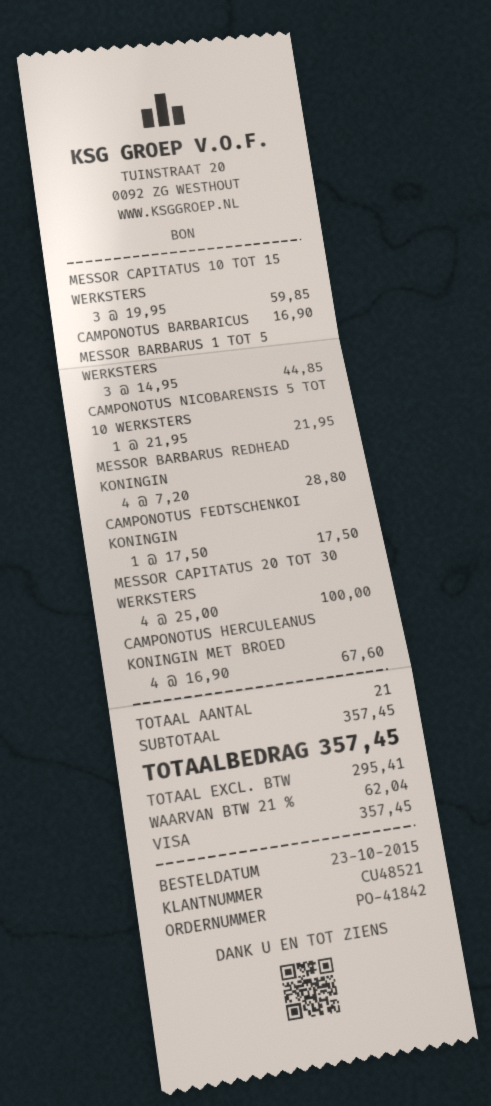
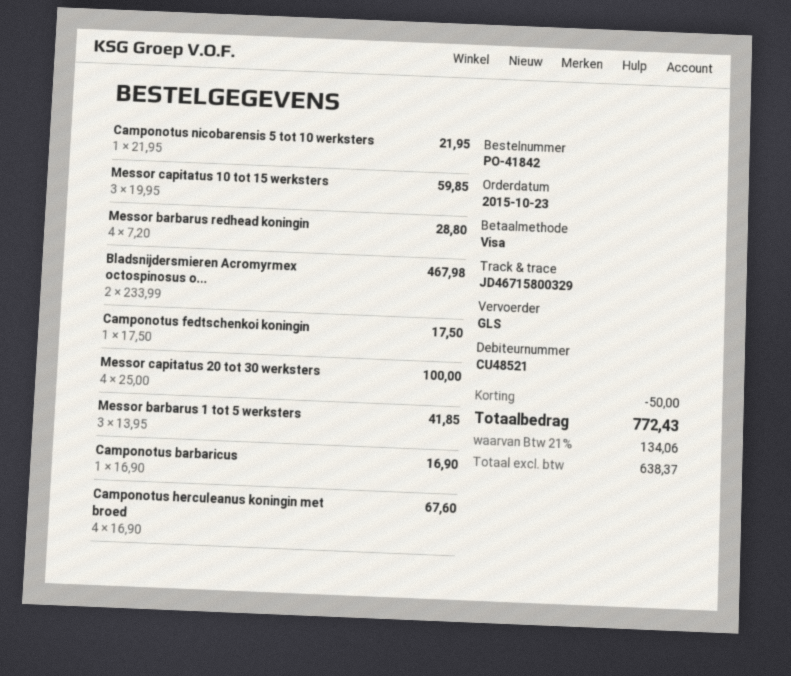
MESSOR BARBARUS 1 TOT 5 WERKSTERS: 3 x 14.95 = 44.85 -> 3 x 13.95 = 41.85
Bladsnijdersmieren Acromyrmex octospinosus o...: none -> 2 x 233.99 = 467.98
discount: none -> 50.00
net: 295.41 -> 638.37
tax: 21% = 62.04 -> 21% = 134.06
total: 357.45 -> 772.43

